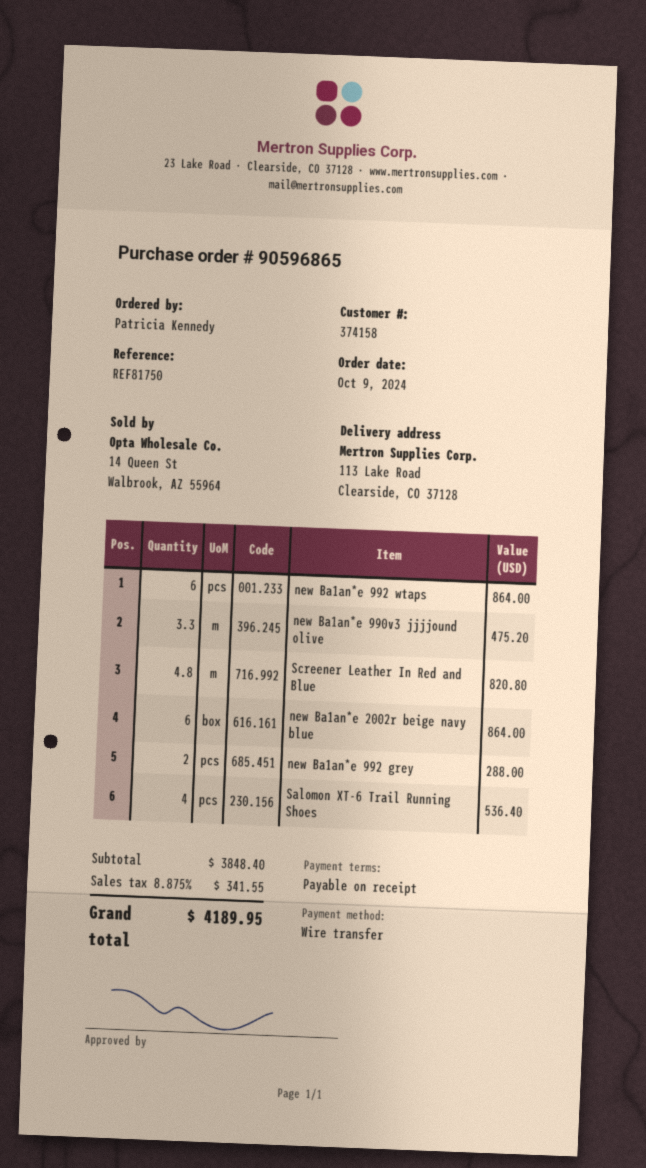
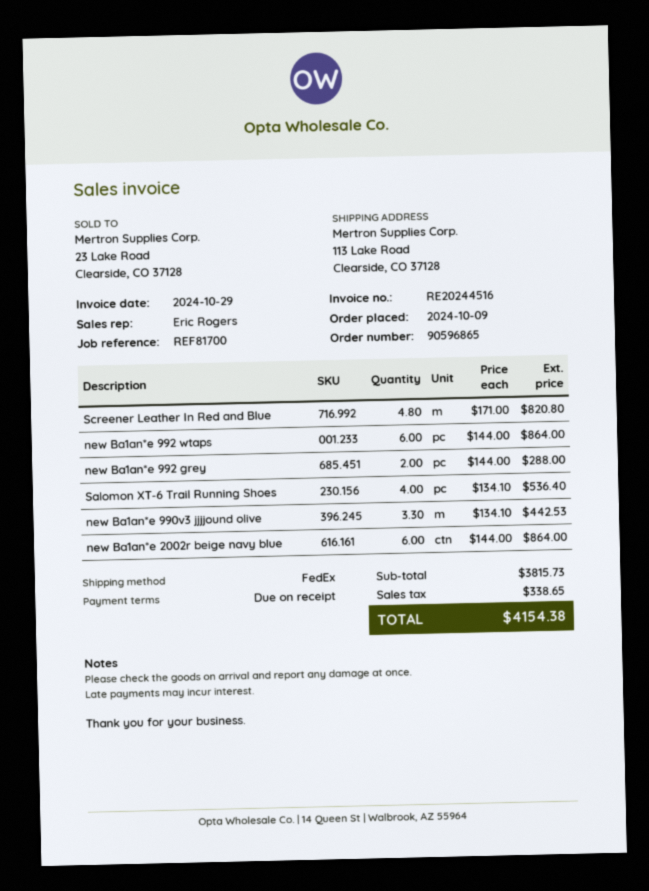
reference: REF81750 -> REF81700
new Ba1an*e 990v3 jjjjound olive: 3.3 for 475.20 -> 3.3 for 442.53
subtotal: 3848.40 -> 3815.73
tax: 341.55 -> 338.65
total: 4189.95 -> 4154.38

